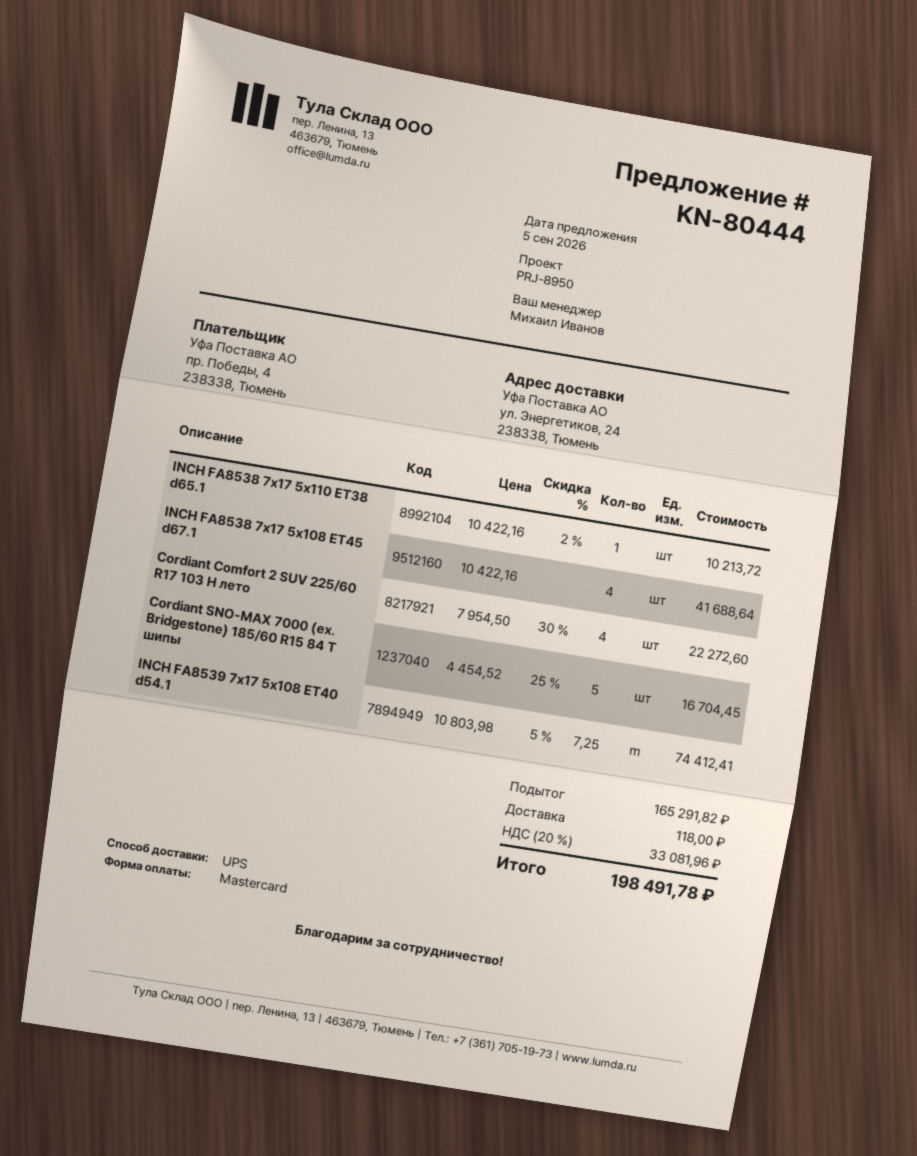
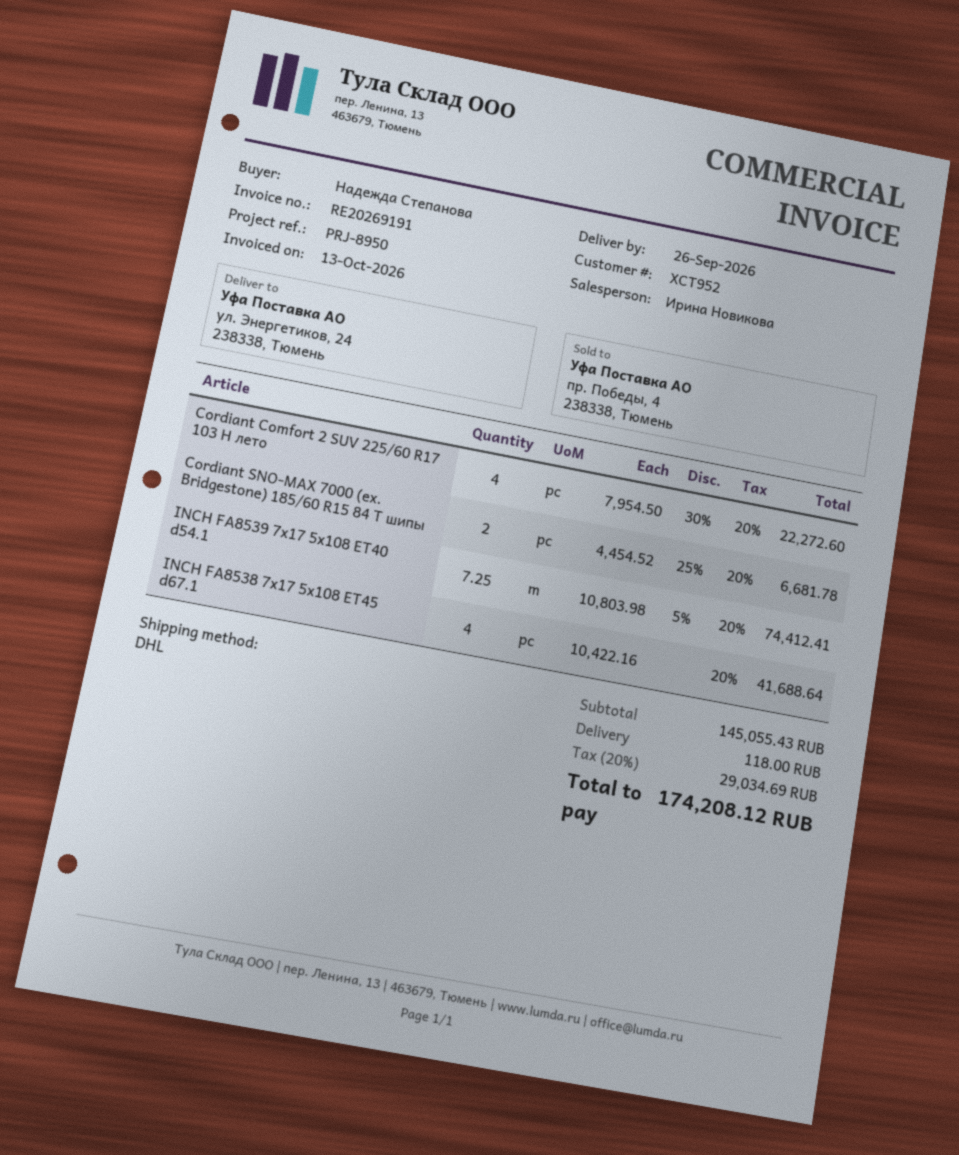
sales rep: Михаил Иванов -> Ирина Новикова
shipping method: UPS -> DHL
INCH FA8538 7x17 5x110 ET38 d65.1: 1 x 10422.16 - 2% = 10213.72 -> none
Cordiant SNO-MAX 7000 (ex. Bridgestone) 185/60 R15 84 T шипы: 5 x 4454.52 - 25% = 16704.45 -> 2 x 4454.52 - 25% = 6681.78
subtotal: 165291.82 -> 145055.43
tax: 20% = 33081.96 -> 20% = 29034.69
total: 198491.78 -> 174208.12

